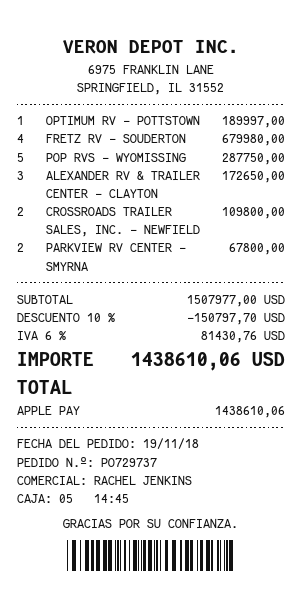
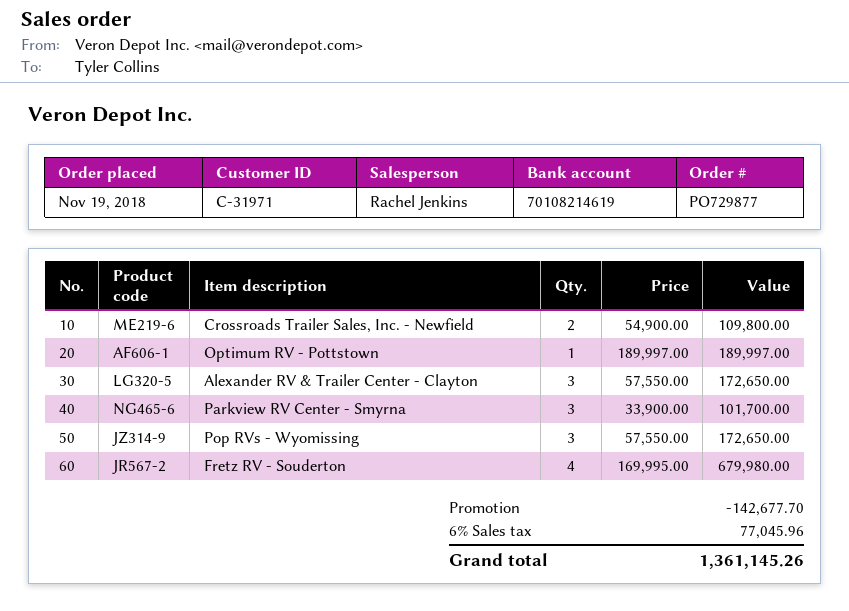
order number: PO729737 -> PO729877
POP RVS - WYOMISSING: 5 for 287750.00 -> 3 for 172650.00
PARKVIEW RV CENTER - SMYRNA: 2 for 67800.00 -> 3 for 101700.00
discount: 150797.70 -> 142677.70
tax: 6% = 81430.76 -> 6% = 77045.96
total: 1438610.06 -> 1361145.26

